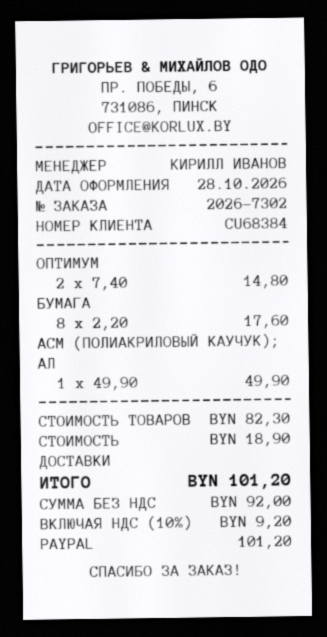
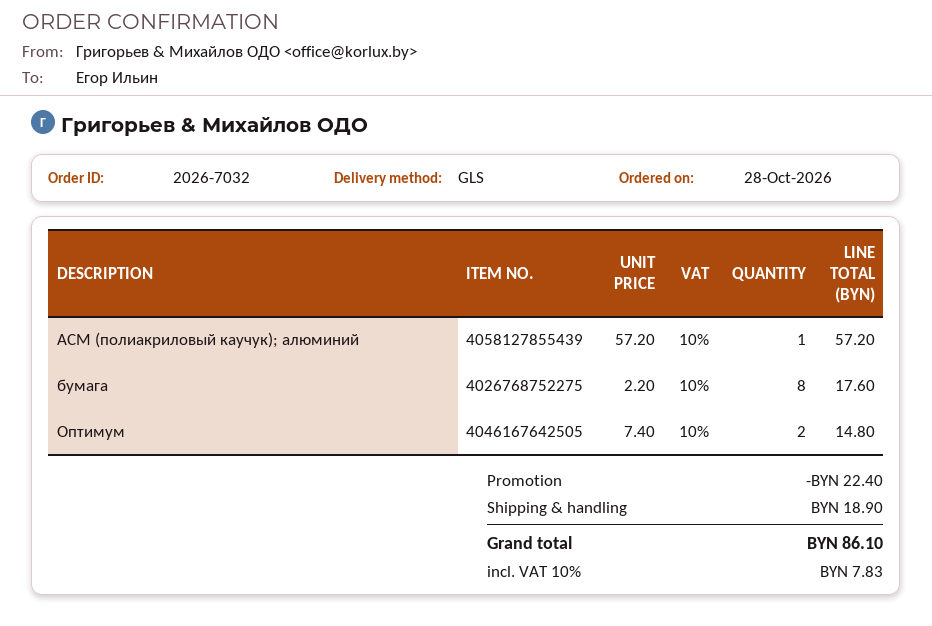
order number: 2026-7302 -> 2026-7032
АСМ (ПОЛИАКРИЛОВЫЙ КАУЧУК); АЛ: 1 x 49.90 = 49.90 -> 1 x 57.20 = 57.20
discount: none -> 22.40
tax: 10% = 9.20 -> 10% = 7.83
total: 101.20 -> 86.10

